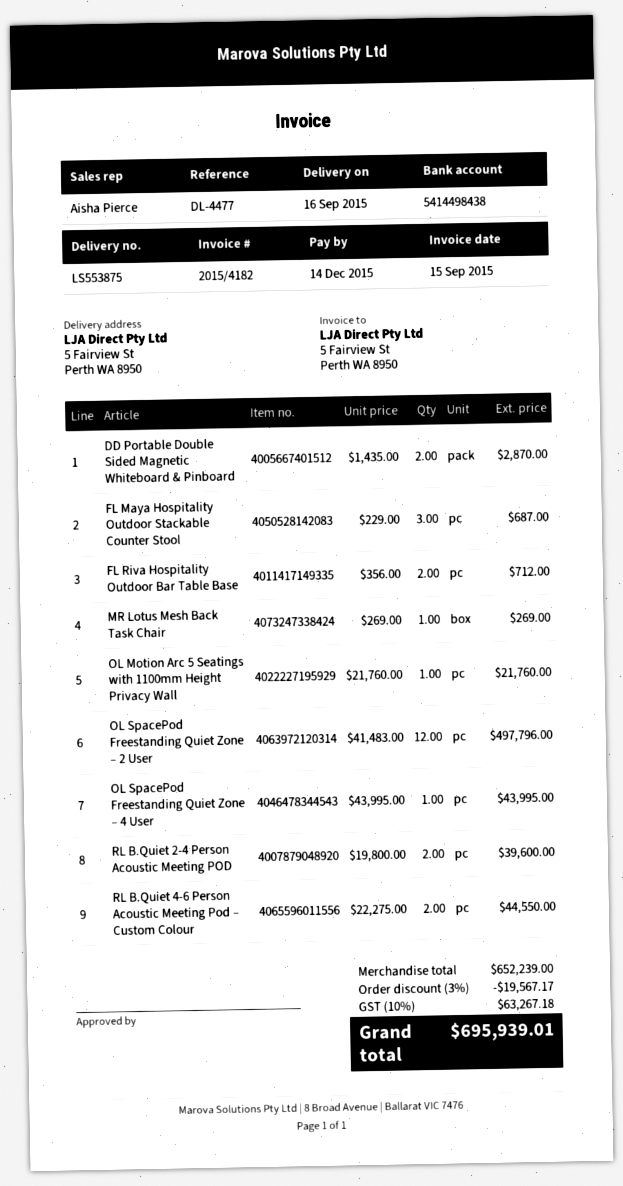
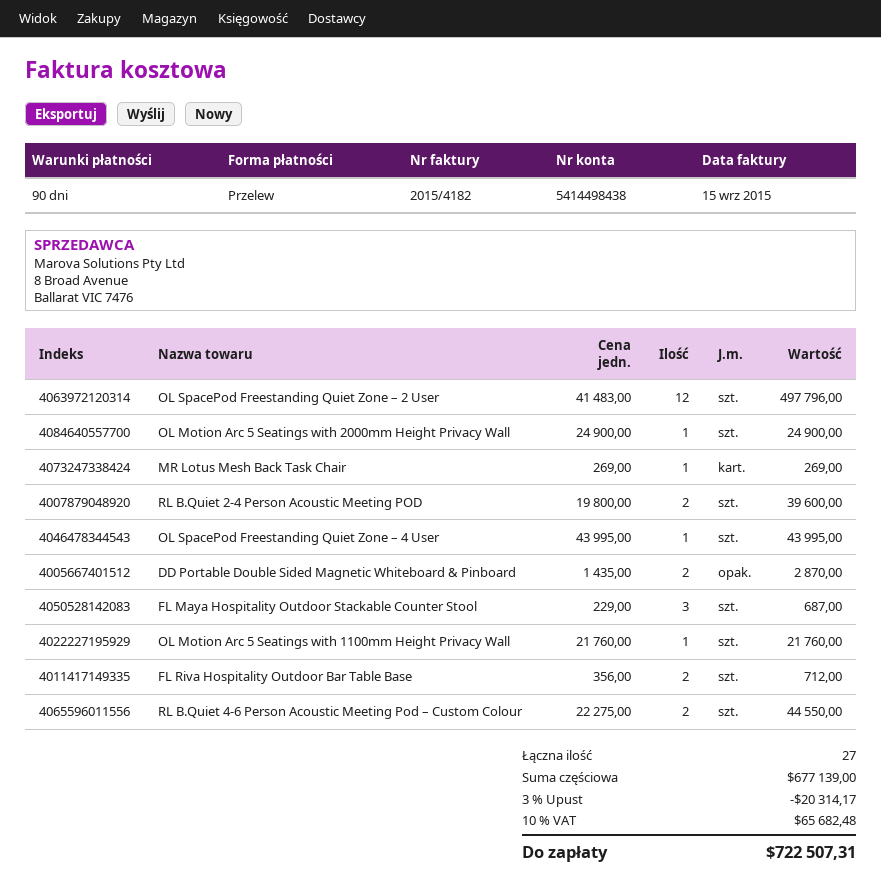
OL Motion Arc 5 Seatings with 2000mm Height Privacy Wall: none -> 1 x 24900.00 = 24900.00
subtotal: 652239.00 -> 677139.00
discount: 3% = 19567.17 -> 3% = 20314.17
tax: 10% = 63267.18 -> 10% = 65682.48
total: 695939.01 -> 722507.31

